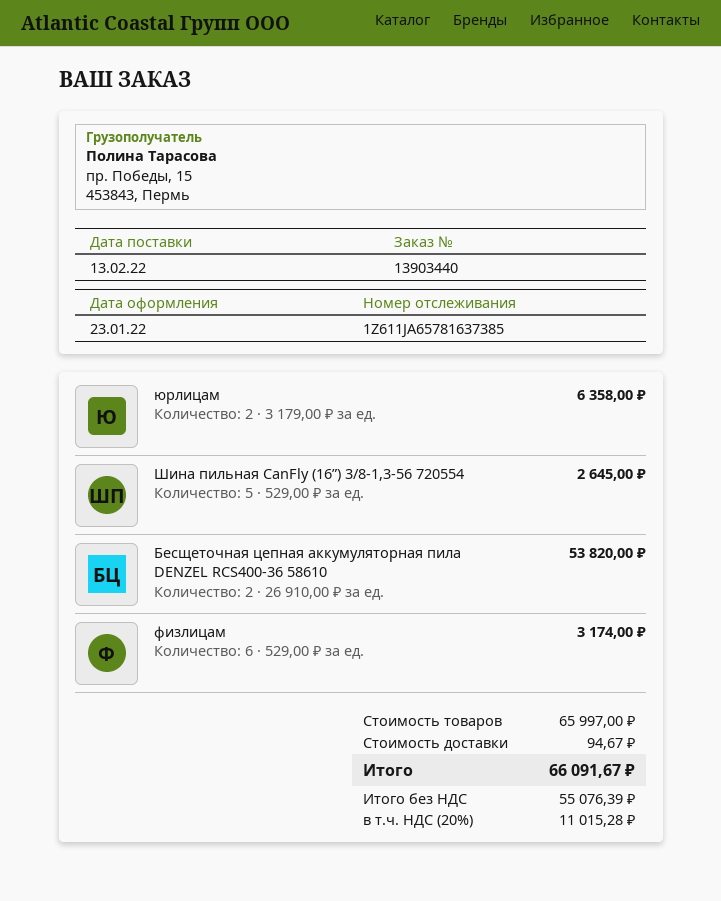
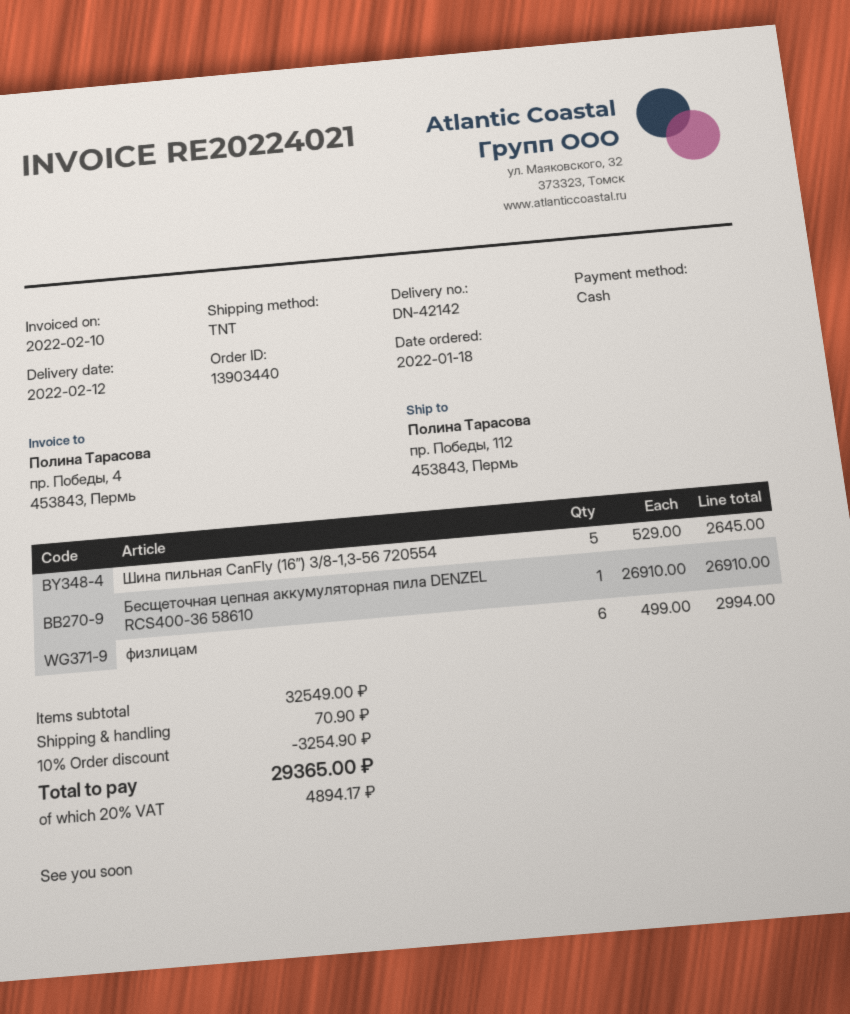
order date: 2022-01-23 -> 2022-01-18
delivery date: 2022-02-13 -> 2022-02-12
ship to: пр. Победы, 15, 453843, Пермь -> пр. Победы, 112, 453843, Пермь
юрлицам: 2 x 3179.00 = 6358.00 -> none
Бесщеточная цепная аккумуляторная пила DENZEL RCS400-36 58610: 2 x 26910.00 = 53820.00 -> 1 x 26910.00 = 26910.00
физлицам: 6 x 529.00 = 3174.00 -> 6 x 499.00 = 2994.00
subtotal: 65997.00 -> 32549.00
discount: none -> 10% = 3254.90
shipping: 94.67 -> 70.90
tax: 20% = 11015.28 -> 20% = 4894.17
total: 66091.67 -> 29365.00

